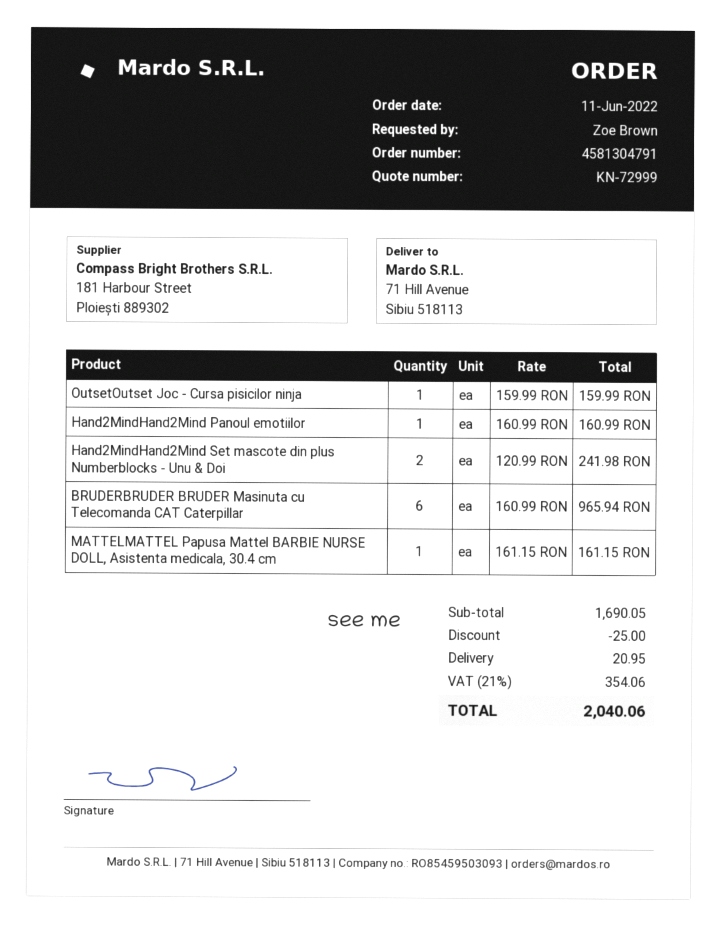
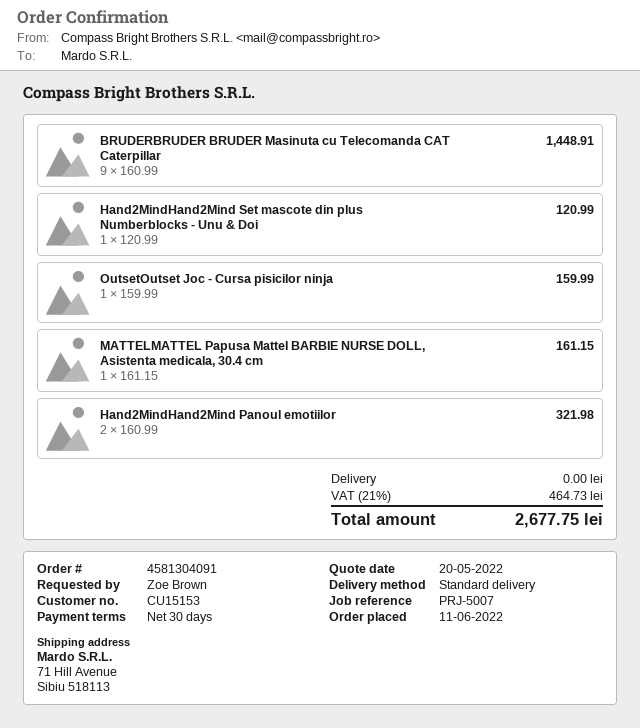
order number: 4581304791 -> 4581304091
Hand2MindHand2Mind Panoul emotiilor: 1 x 160.99 = 160.99 -> 2 x 160.99 = 321.98
Hand2MindHand2Mind Set mascote din plus Numberblocks - Unu & Doi: 2 x 120.99 = 241.98 -> 1 x 120.99 = 120.99
BRUDERBRUDER BRUDER Masinuta cu Telecomanda CAT Caterpillar: 6 x 160.99 = 965.94 -> 9 x 160.99 = 1448.91
discount: 25.00 -> none
shipping: 20.95 -> 0.00
tax: 21% = 354.06 -> 21% = 464.73
total: 2040.06 -> 2677.75

